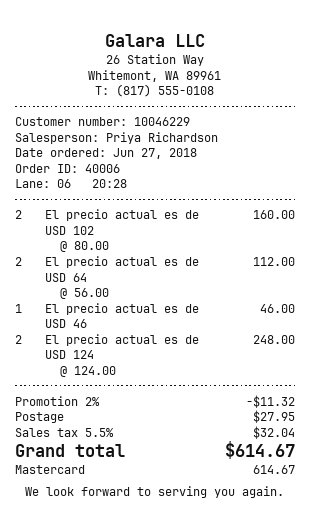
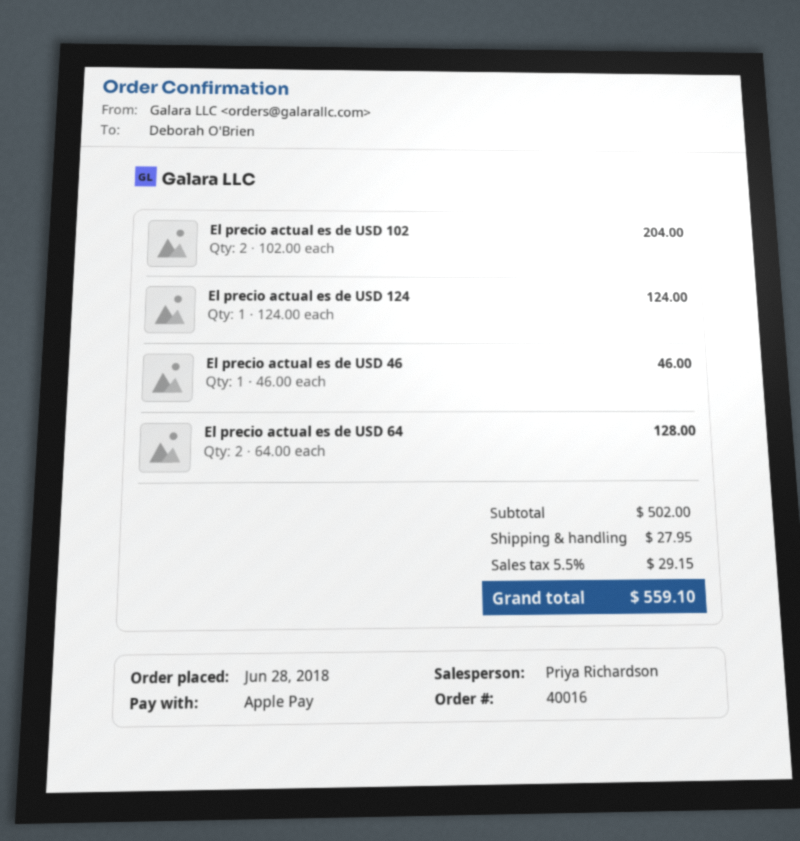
order number: 40006 -> 40016
order date: 2018-06-27 -> 2018-06-28
payment method: Mastercard -> Apple Pay
El precio actual es de USD 102: 2 x 80.00 = 160.00 -> 2 x 102.00 = 204.00
El precio actual es de USD 64: 2 x 56.00 = 112.00 -> 2 x 64.00 = 128.00
El precio actual es de USD 124: 2 x 124.00 = 248.00 -> 1 x 124.00 = 124.00
discount: 2% = 11.32 -> none
tax: 5.5% = 32.04 -> 5.5% = 29.15
total: 614.67 -> 559.10

